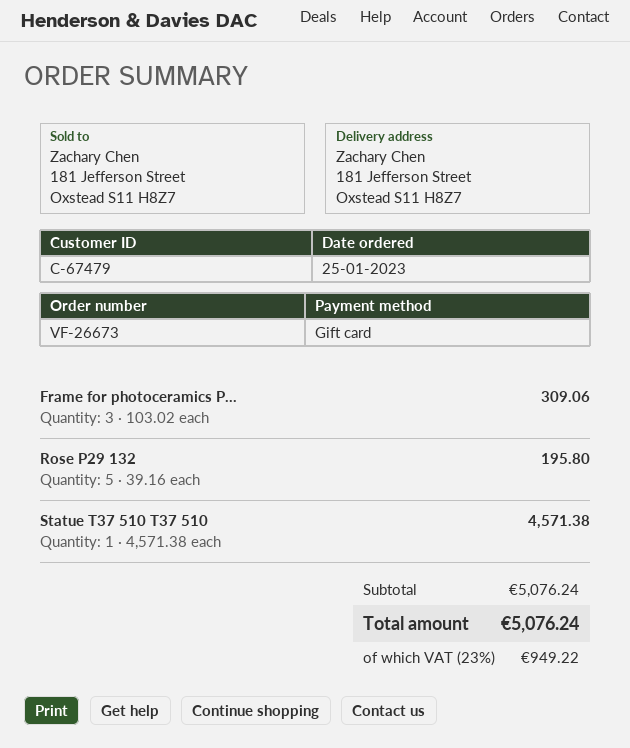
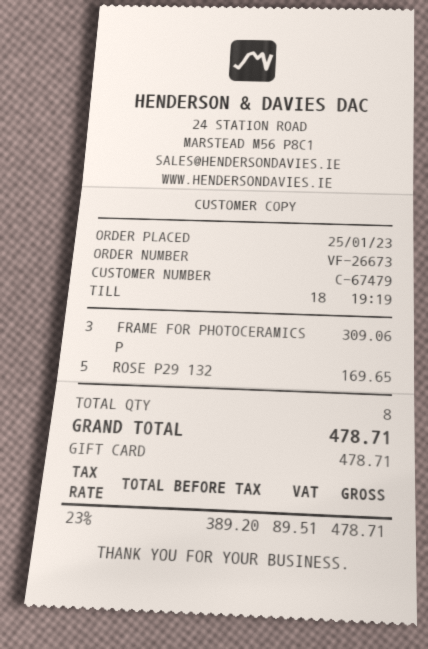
Rose P29 132: 5 for 195.80 -> 5 for 169.65
Statue T37 510 T37 510: 1 for 4571.38 -> none
tax: 23% = 949.22 -> 23% = 89.51
total: 5076.24 -> 478.71

